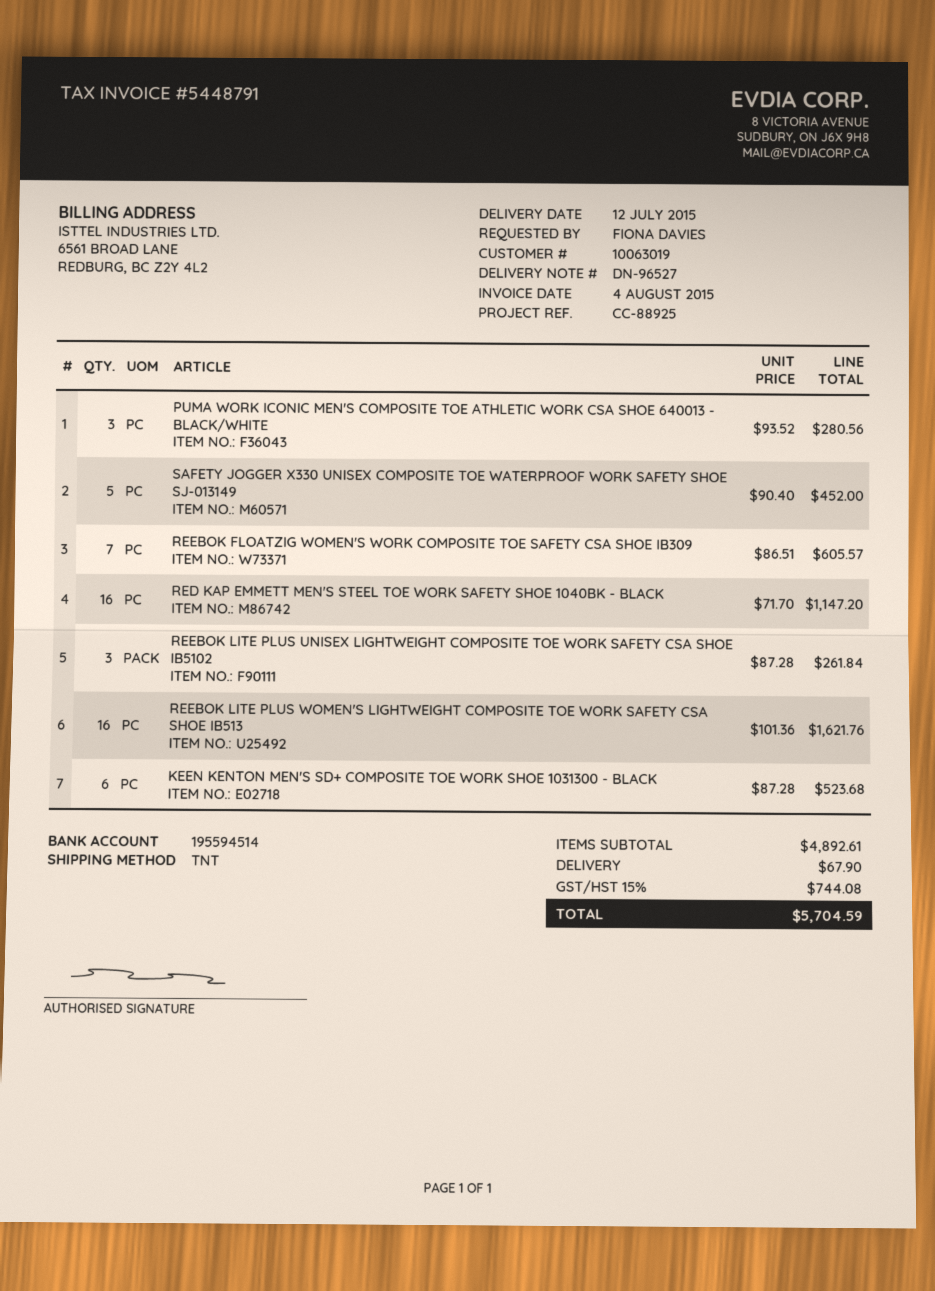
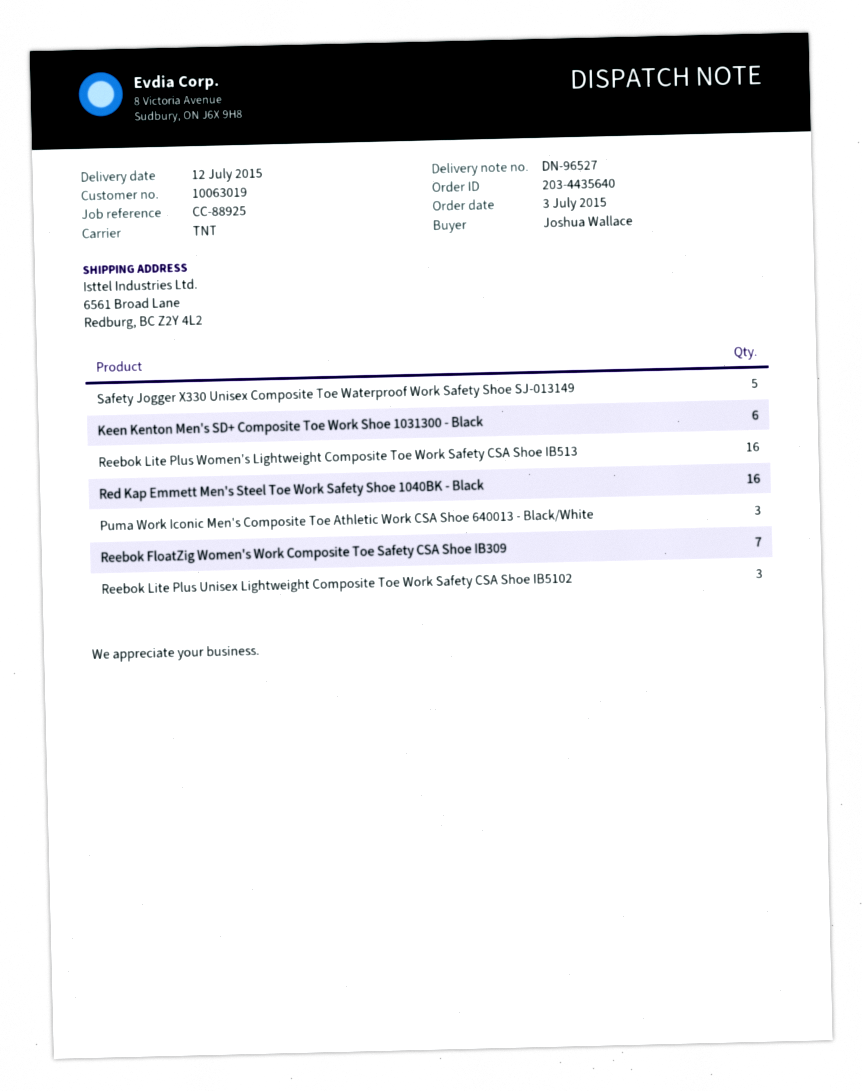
ordered by: FIONA DAVIES -> Joshua Wallace

